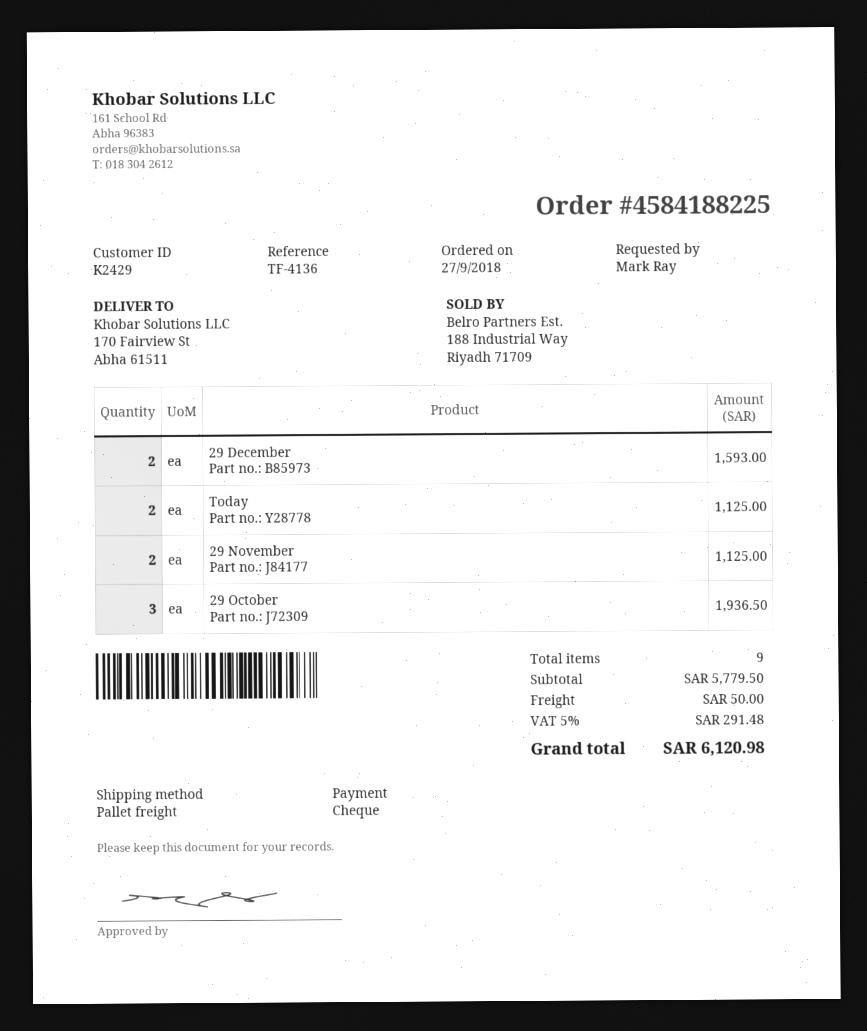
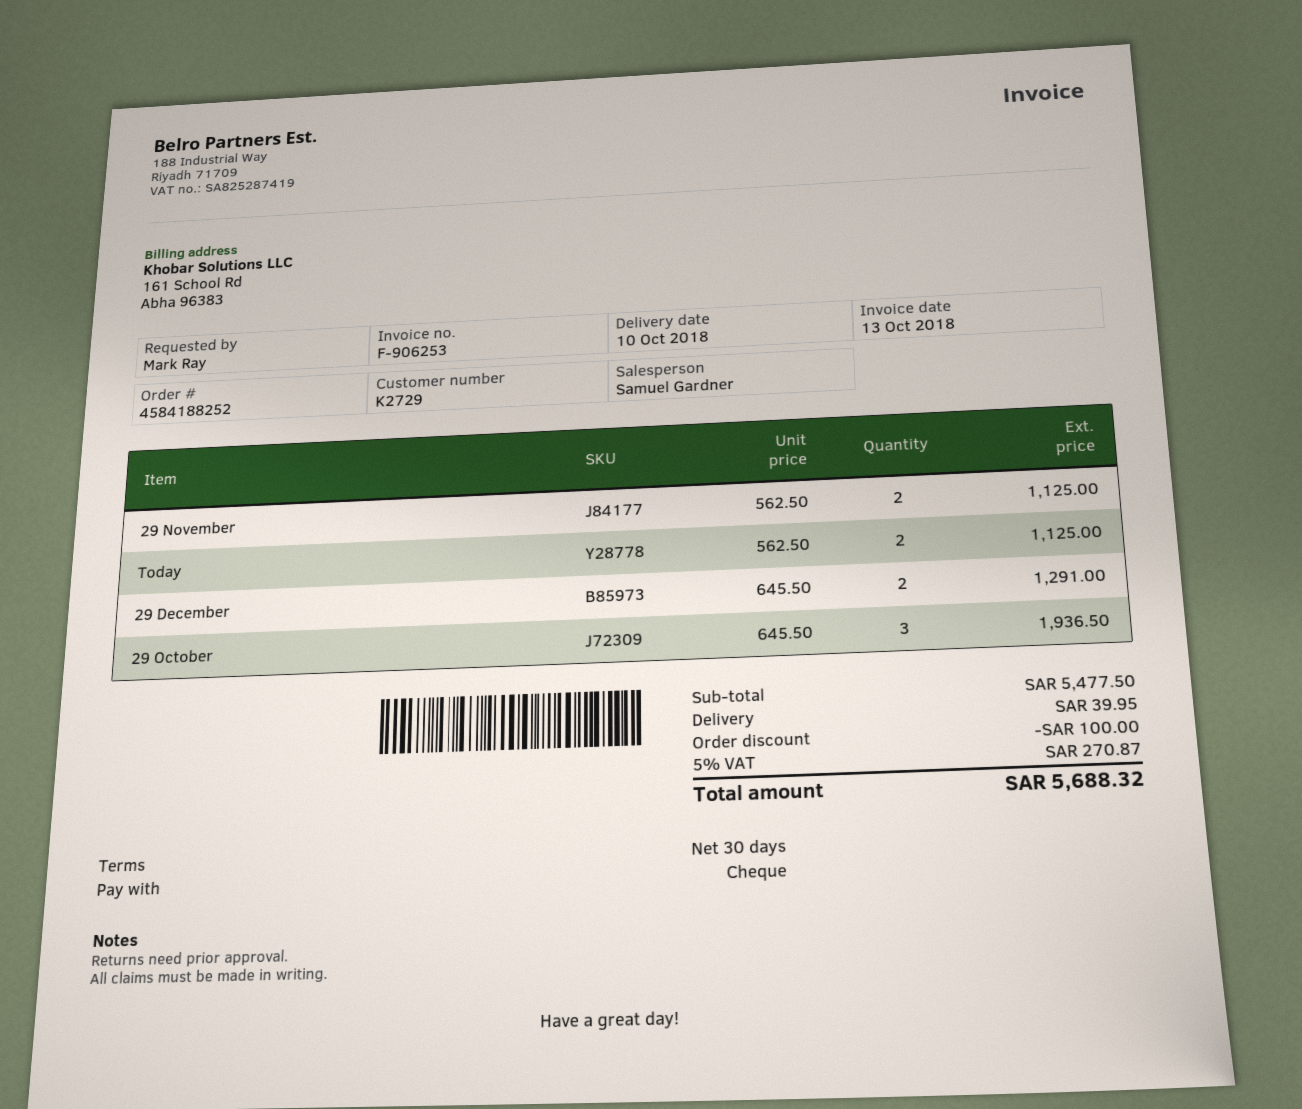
order number: 4584188225 -> 4584188252
customer number: K2429 -> K2729
29 December: 2 for 1593.00 -> 2 for 1291.00
subtotal: 5779.50 -> 5477.50
discount: none -> 100.00
shipping: 50.00 -> 39.95
tax: 5% = 291.48 -> 5% = 270.87
total: 6120.98 -> 5688.32

